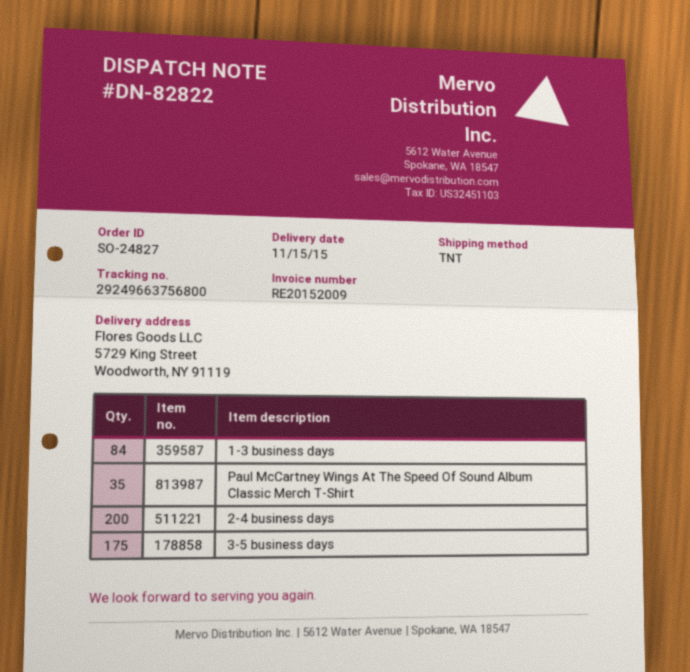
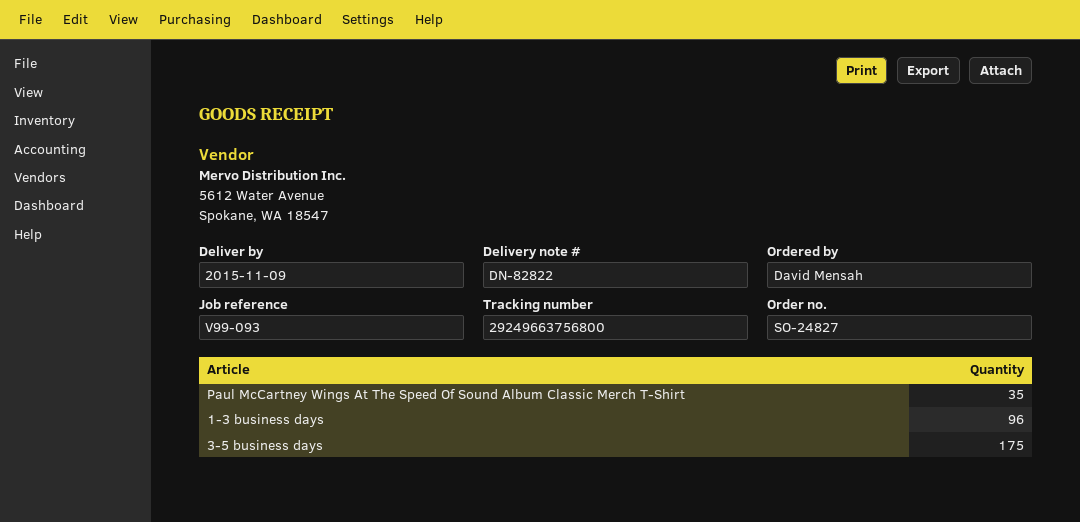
delivery date: 2015-11-15 -> 2015-11-09
1-3 business days: 84 -> 96
2-4 business days: 200 -> none

